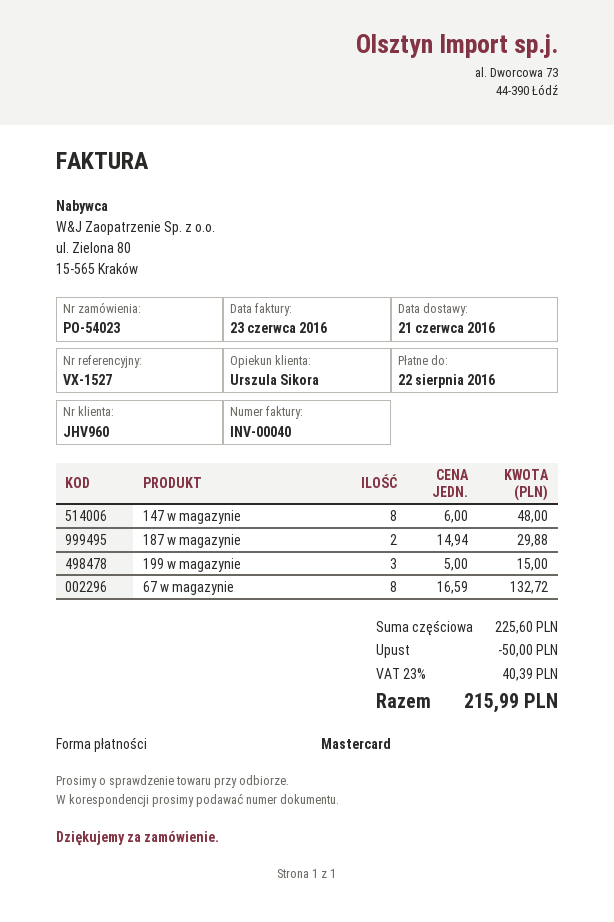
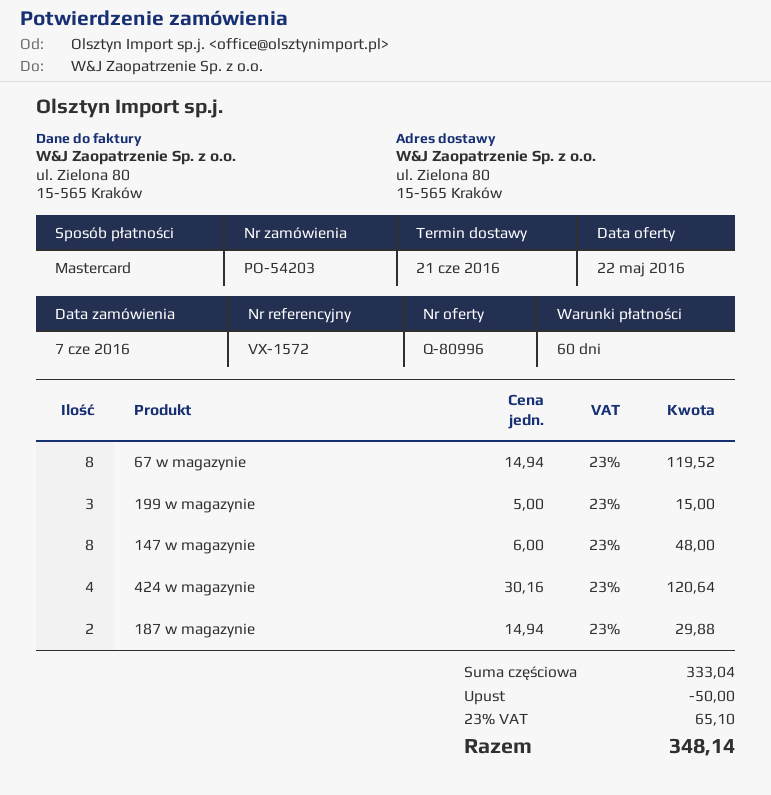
order number: PO-54023 -> PO-54203
reference: VX-1527 -> VX-1572
67 w magazynie: 8 x 16.59 = 132.72 -> 8 x 14.94 = 119.52
424 w magazynie: none -> 4 x 30.16 = 120.64
subtotal: 225.60 -> 333.04
tax: 23% = 40.39 -> 23% = 65.10
total: 215.99 -> 348.14

